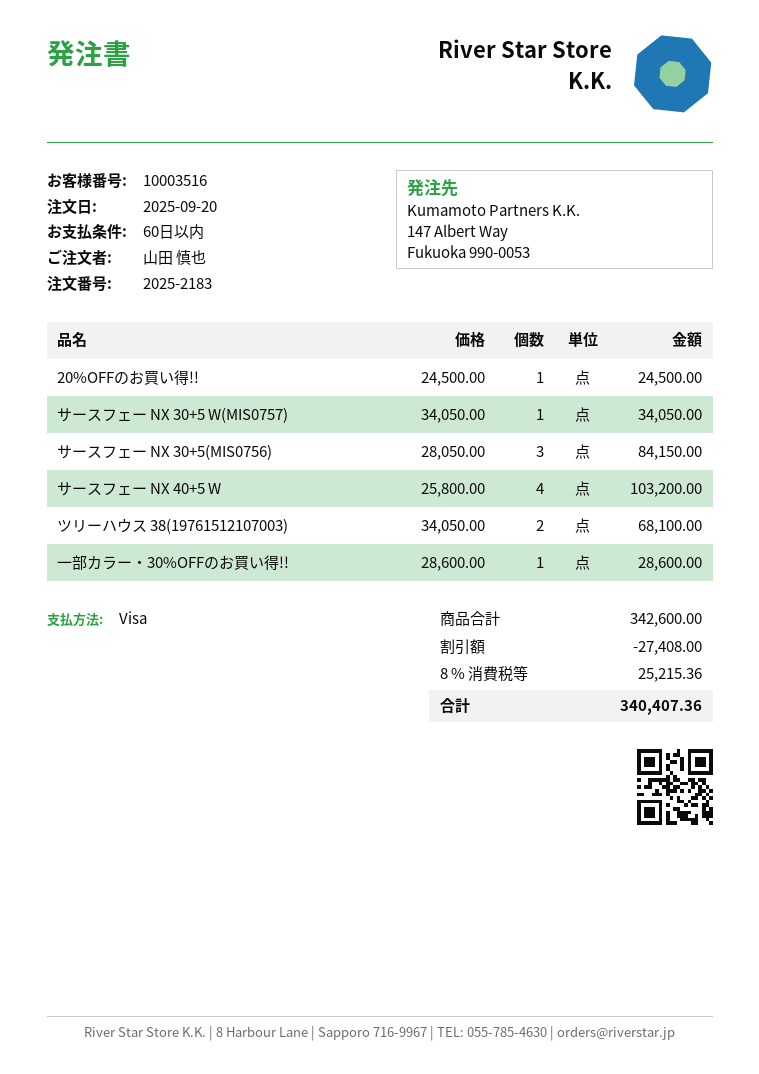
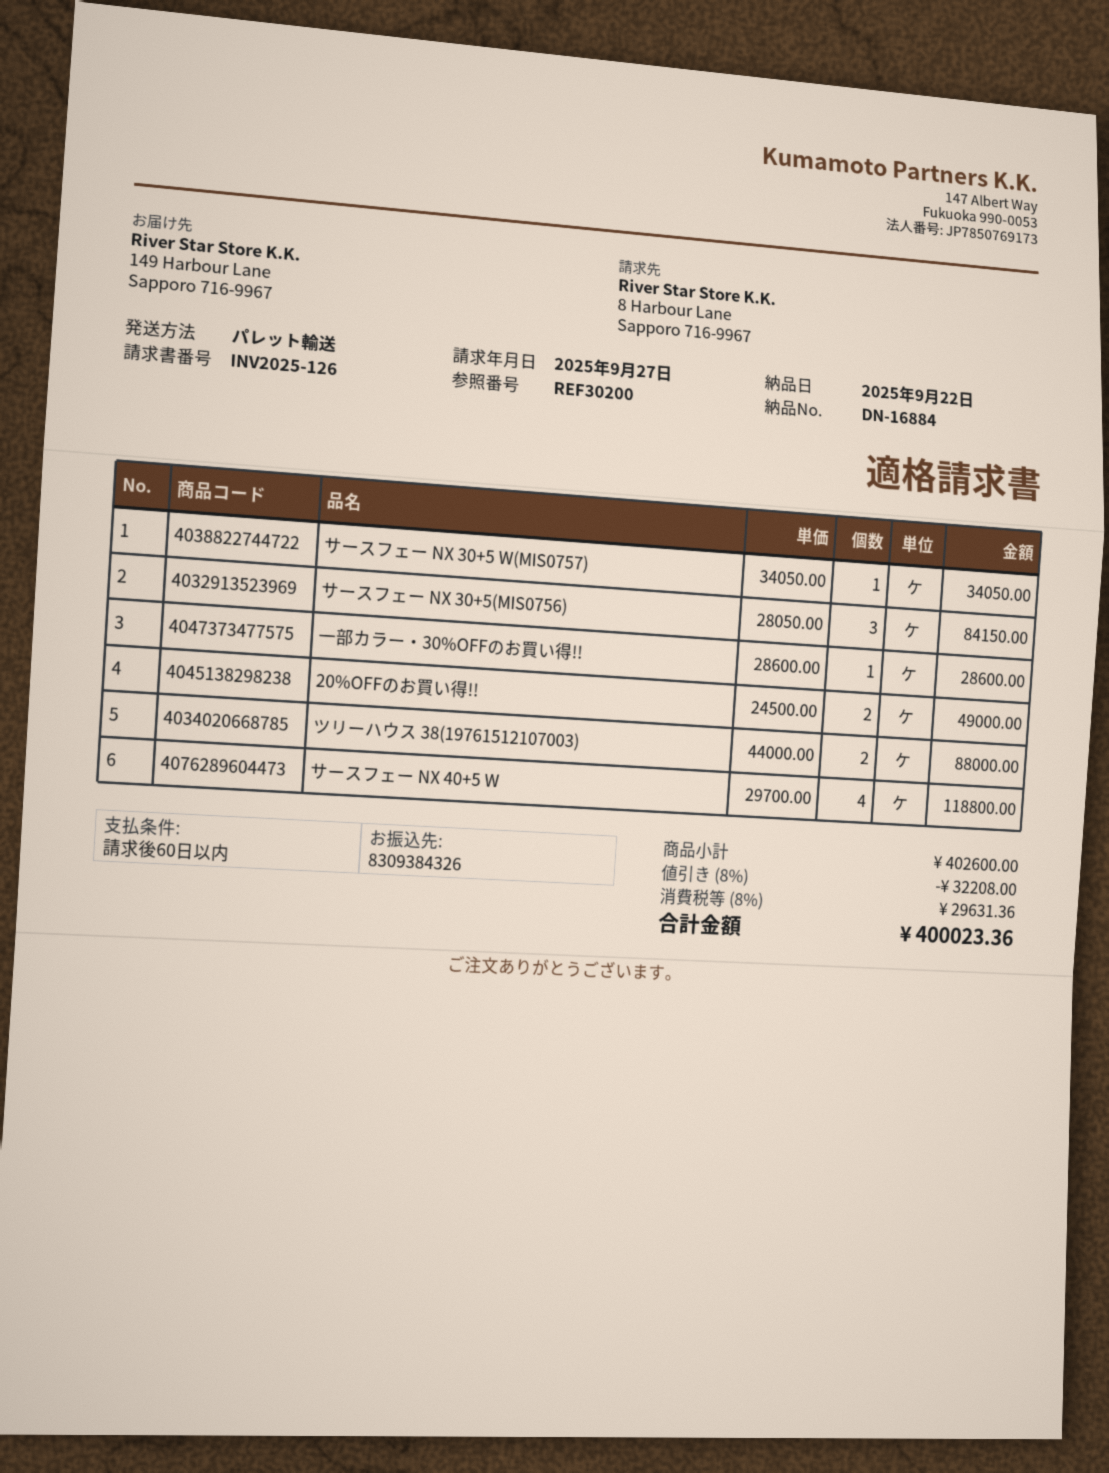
20%OFFのお買い得!!: 1 x 24500.00 = 24500.00 -> 2 x 24500.00 = 49000.00
サースフェー NX 40+5 W: 4 x 25800.00 = 103200.00 -> 4 x 29700.00 = 118800.00
ツリーハウス 38(19761512107003): 2 x 34050.00 = 68100.00 -> 2 x 44000.00 = 88000.00
subtotal: 342600.00 -> 402600.00
discount: 27408.00 -> 32208.00
tax: 8% = 25215.36 -> 8% = 29631.36
total: 340407.36 -> 400023.36

